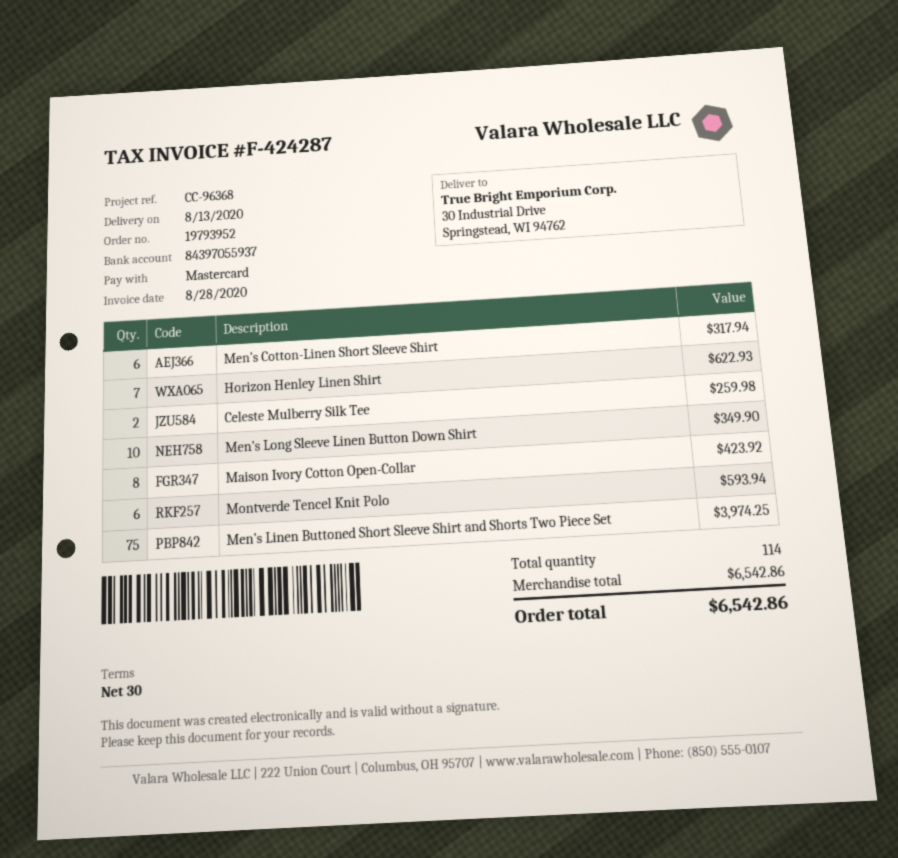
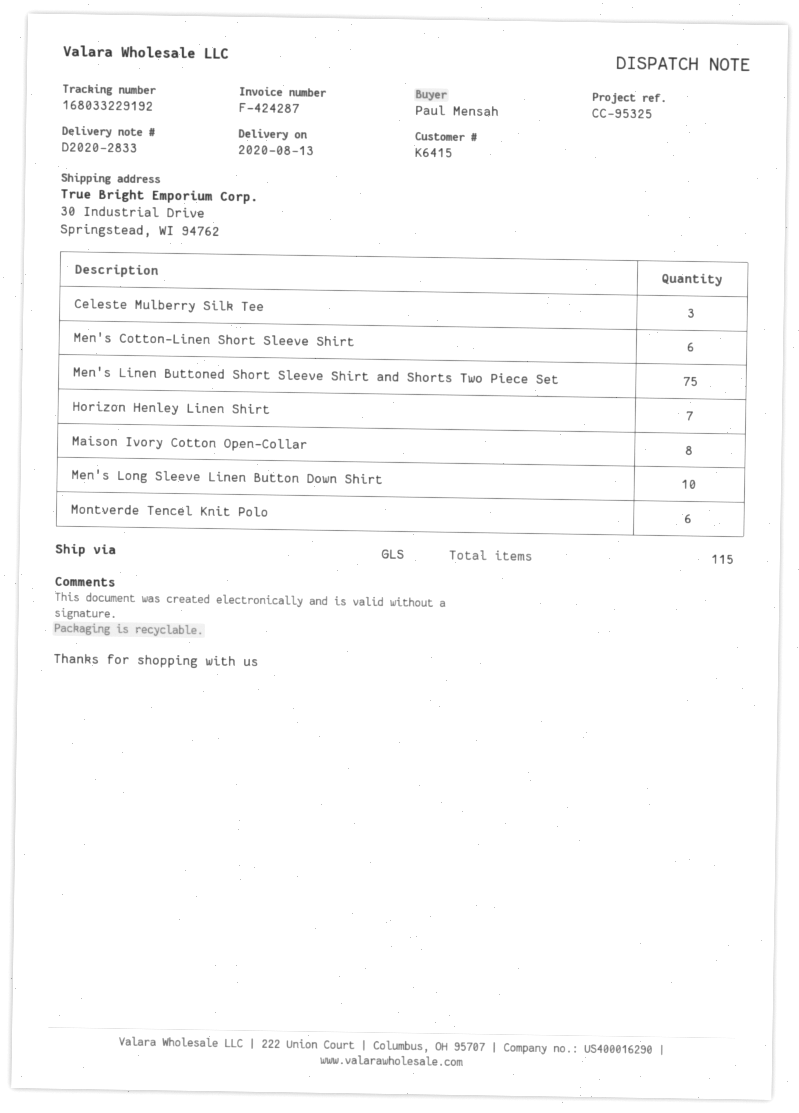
reference: CC-96368 -> CC-95325
Celeste Mulberry Silk Tee: 2 -> 3
total quantity: 114 -> 115

